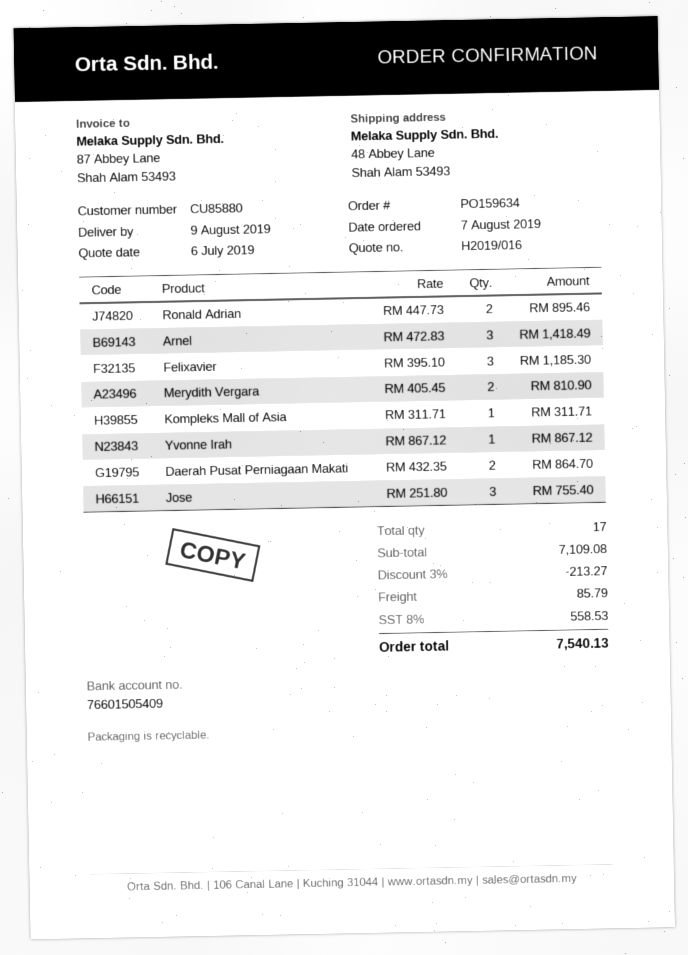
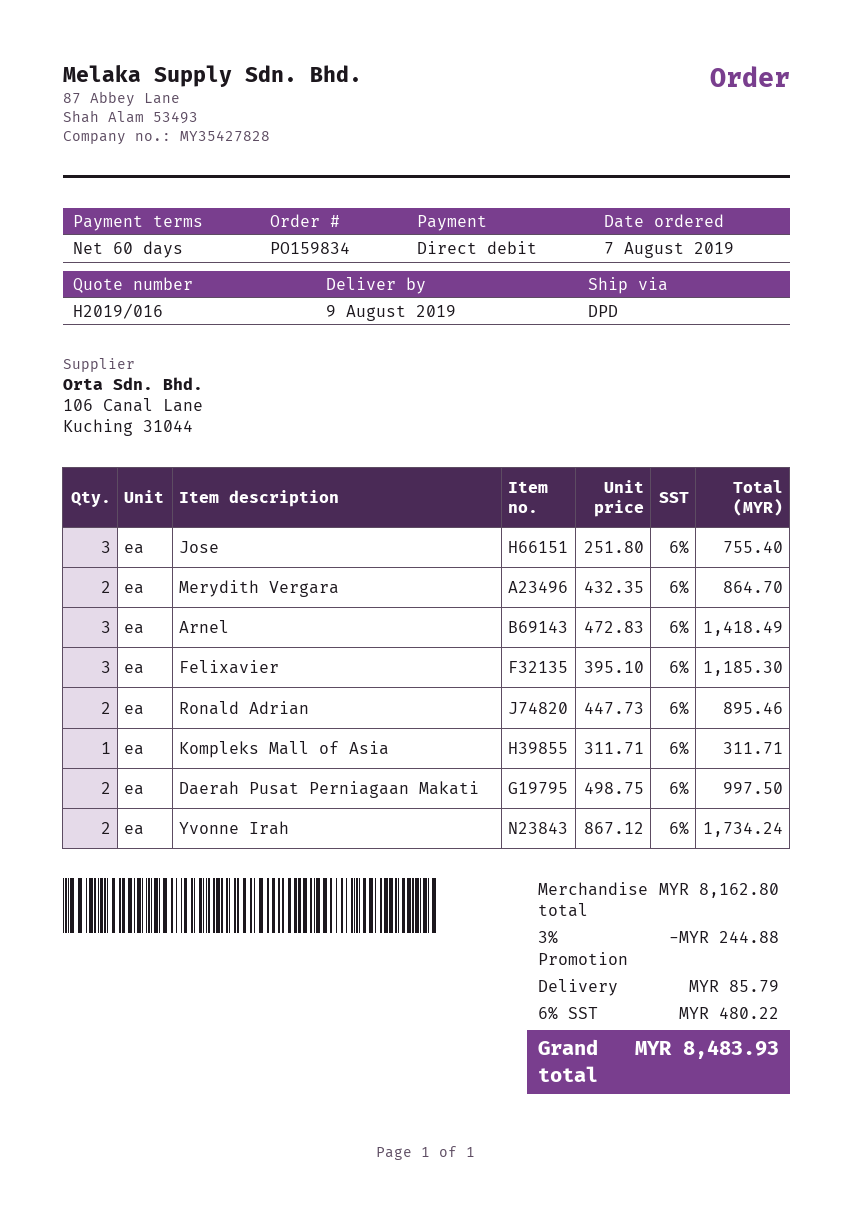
order number: PO159634 -> PO159834
Merydith Vergara: 2 x 405.45 = 810.90 -> 2 x 432.35 = 864.70
Yvonne Irah: 1 x 867.12 = 867.12 -> 2 x 867.12 = 1734.24
Daerah Pusat Perniagaan Makati: 2 x 432.35 = 864.70 -> 2 x 498.75 = 997.50
subtotal: 7109.08 -> 8162.80
discount: 3% = 213.27 -> 3% = 244.88
tax: 8% = 558.53 -> 6% = 480.22
total: 7540.13 -> 8483.93

